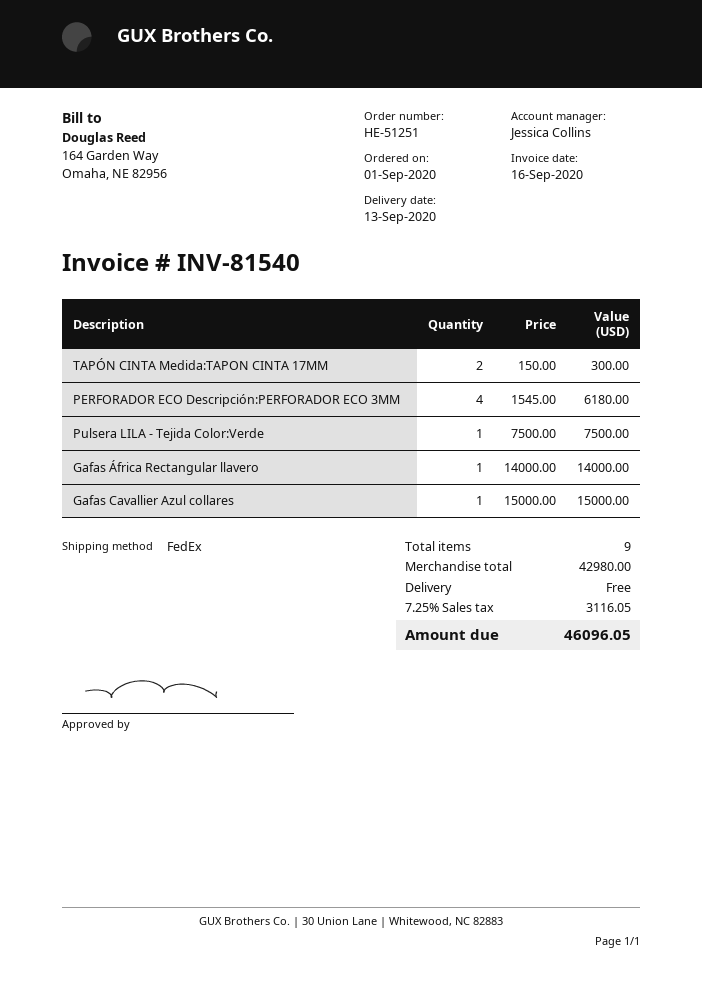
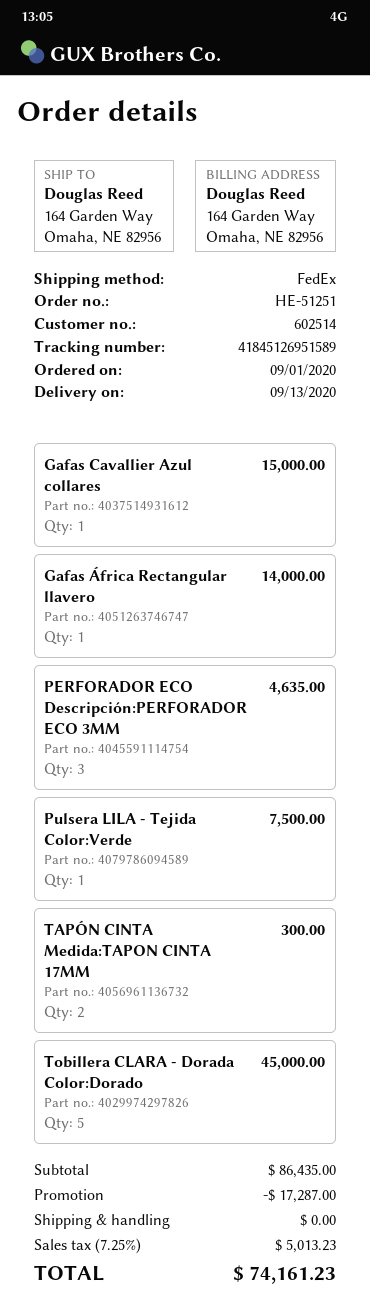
PERFORADOR ECO Descripción:PERFORADOR ECO 3MM: 4 for 6180.00 -> 3 for 4635.00
Tobillera CLARA - Dorada Color:Dorado: none -> 5 for 45000.00
subtotal: 42980.00 -> 86435.00
discount: none -> 17287.00
tax: 7.25% = 3116.05 -> 7.25% = 5013.23
total: 46096.05 -> 74161.23

